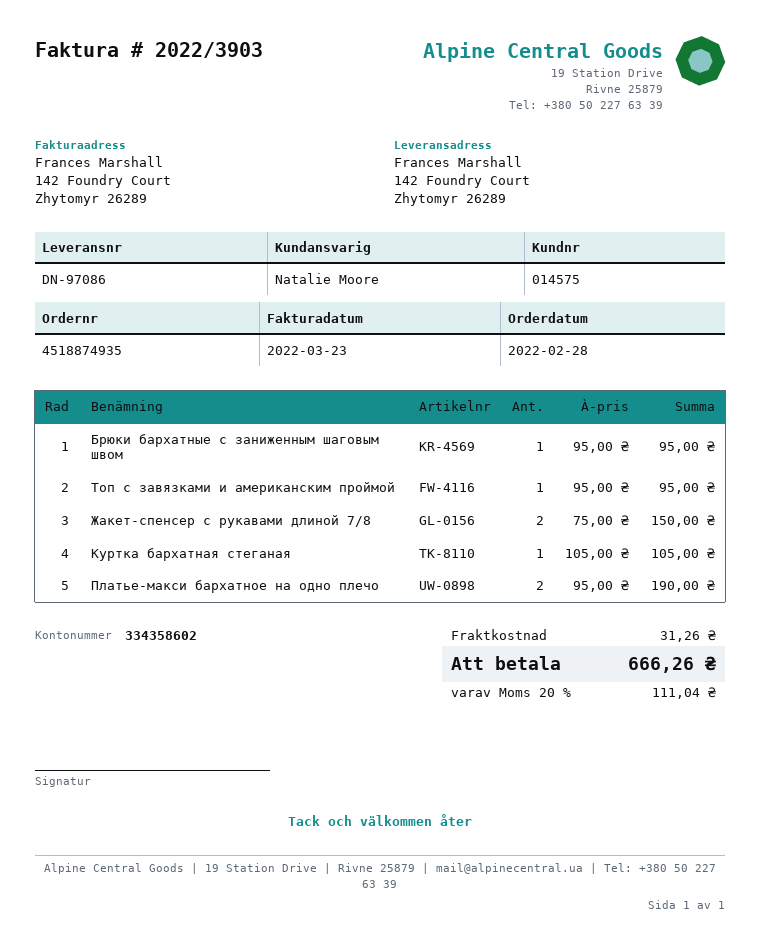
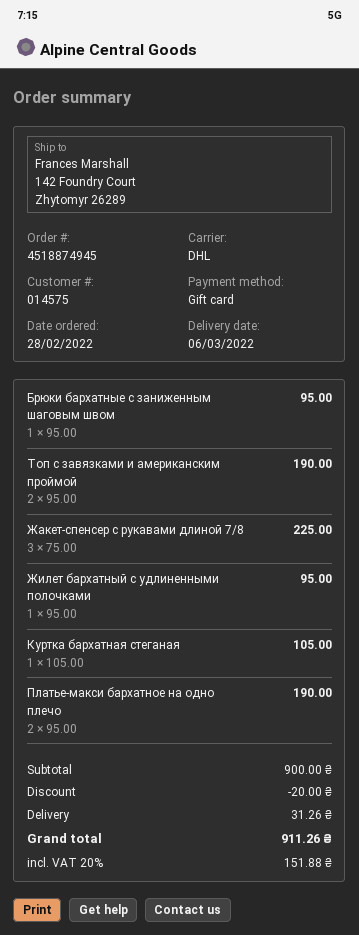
order number: 4518874935 -> 4518874945
Топ с завязками и американским проймой: 1 x 95.00 = 95.00 -> 2 x 95.00 = 190.00
Жакет-спенсер с рукавами длиной 7/8: 2 x 75.00 = 150.00 -> 3 x 75.00 = 225.00
Жилет бархатный с удлиненными полочками: none -> 1 x 95.00 = 95.00
discount: none -> 20.00
tax: 20% = 111.04 -> 20% = 151.88
total: 666.26 -> 911.26

